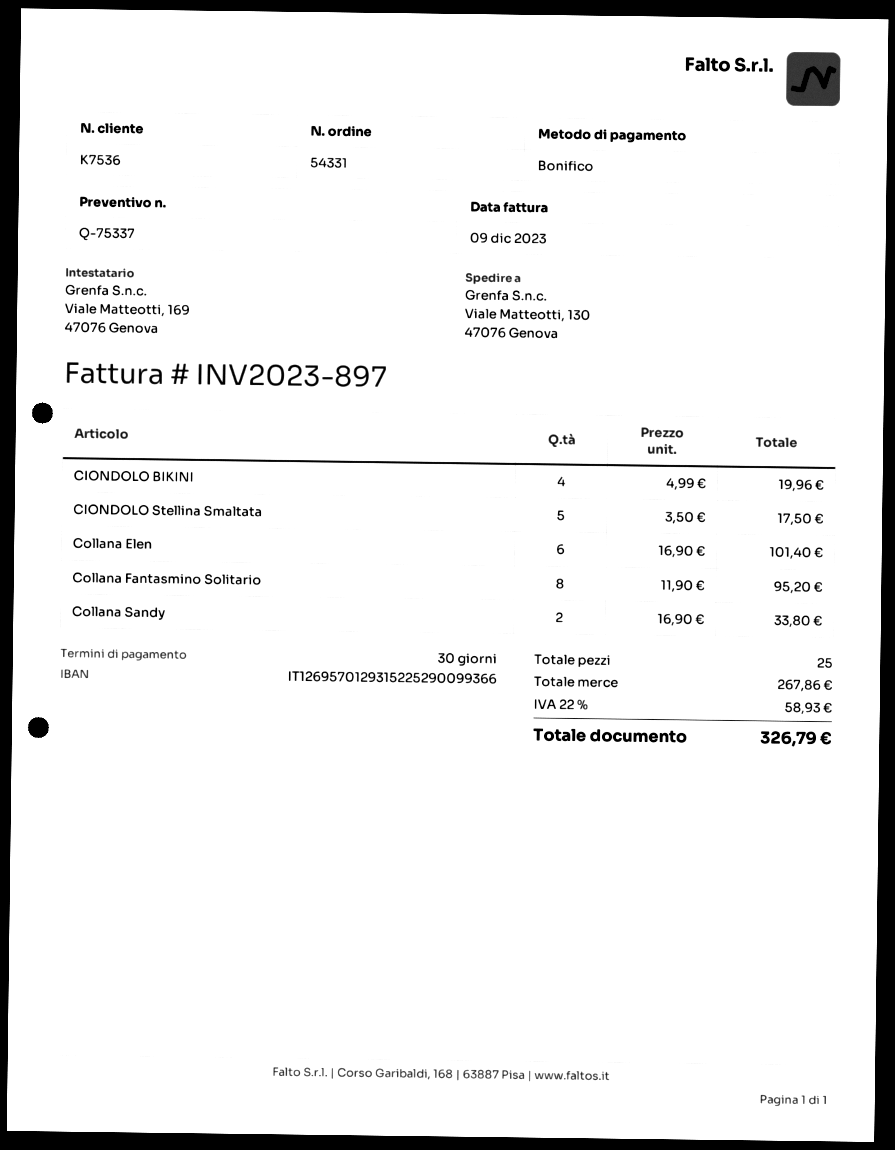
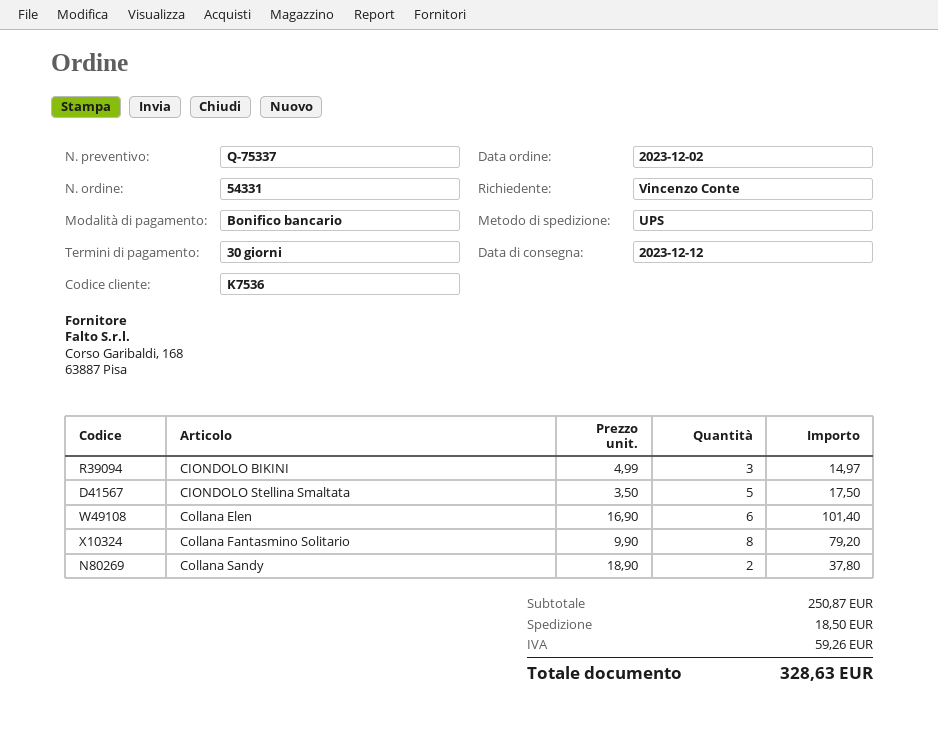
CIONDOLO BIKINI: 4 x 4.99 = 19.96 -> 3 x 4.99 = 14.97
Collana Fantasmino Solitario: 8 x 11.90 = 95.20 -> 8 x 9.90 = 79.20
Collana Sandy: 2 x 16.90 = 33.80 -> 2 x 18.90 = 37.80
subtotal: 267.86 -> 250.87
shipping: none -> 18.50
tax: 58.93 -> 59.26
total: 326.79 -> 328.63

